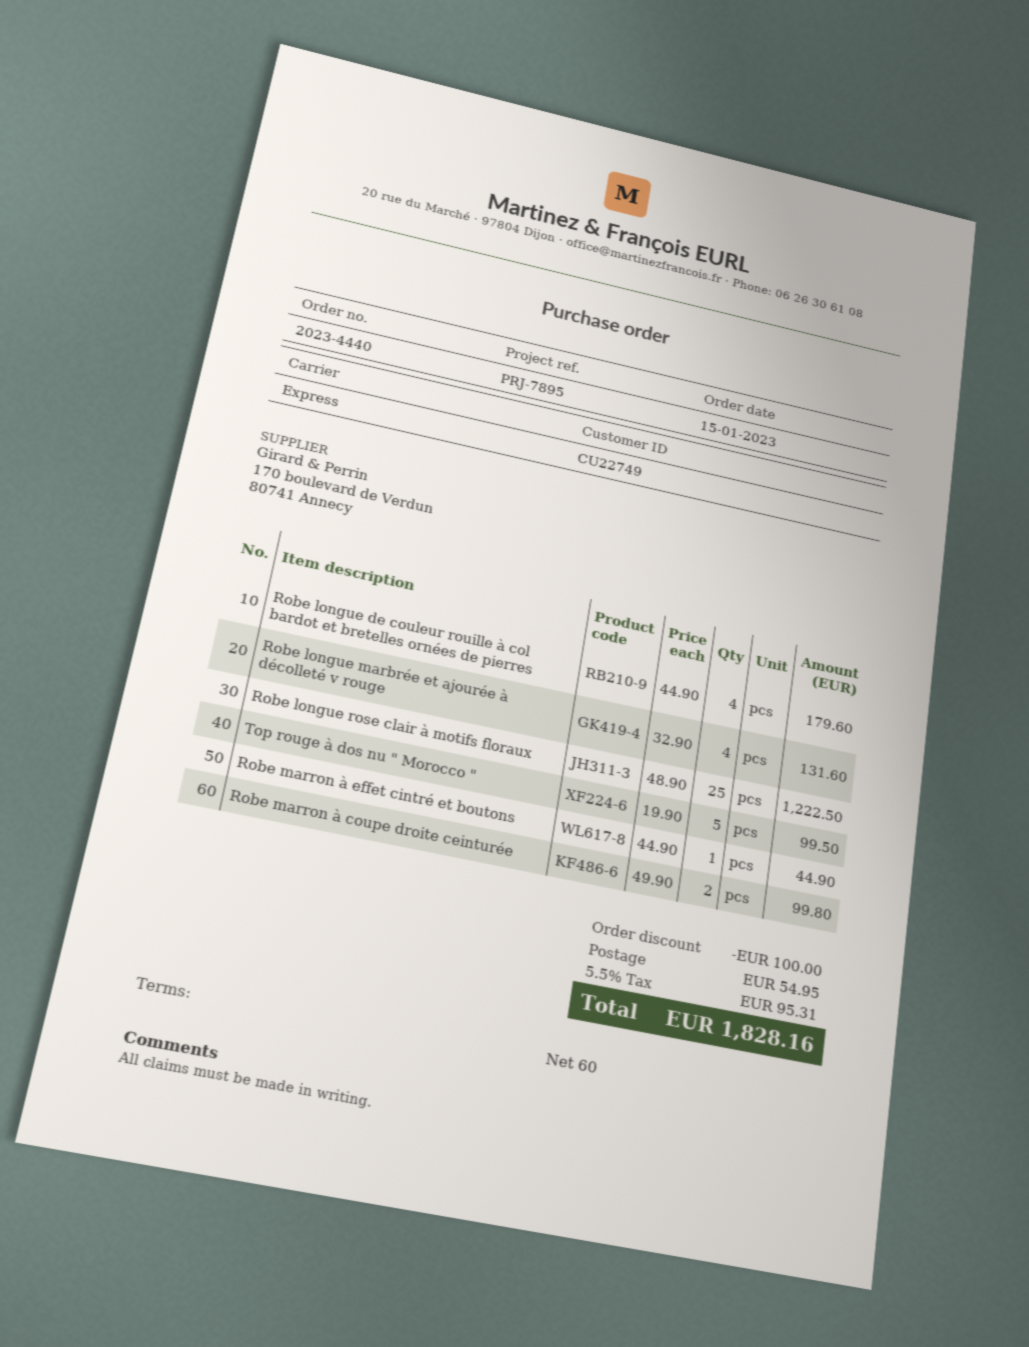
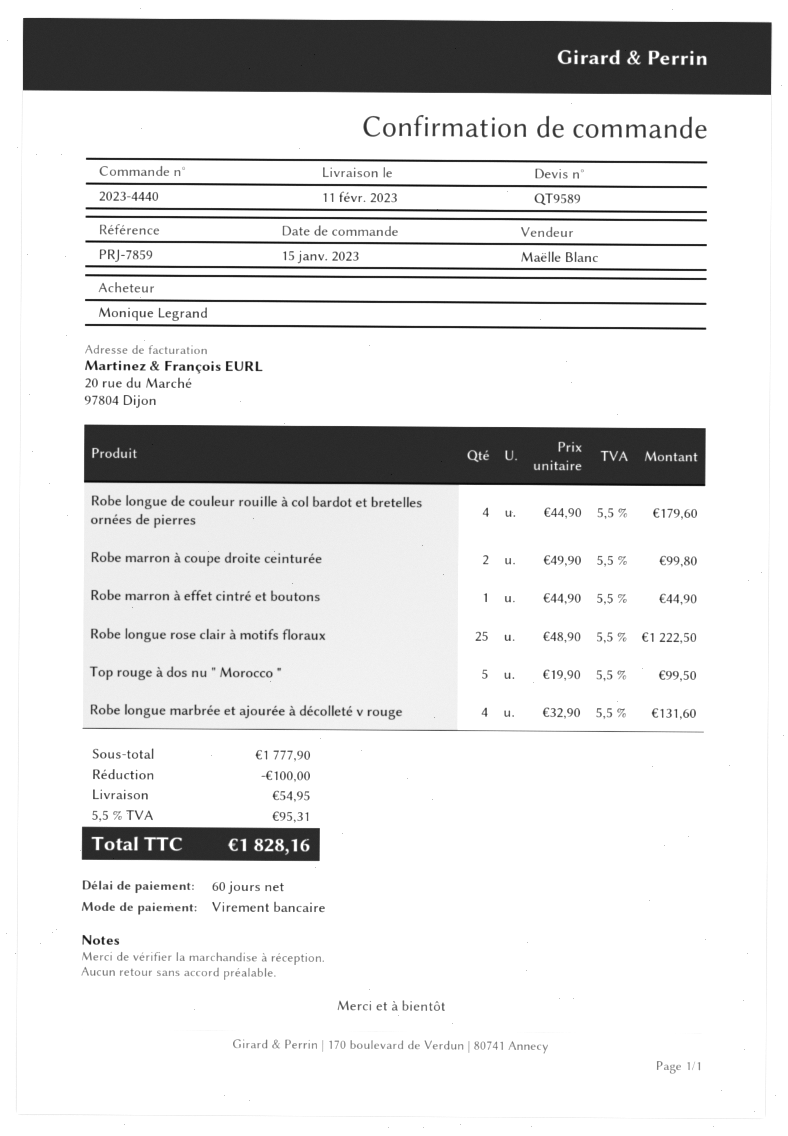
reference: PRJ-7895 -> PRJ-7859

